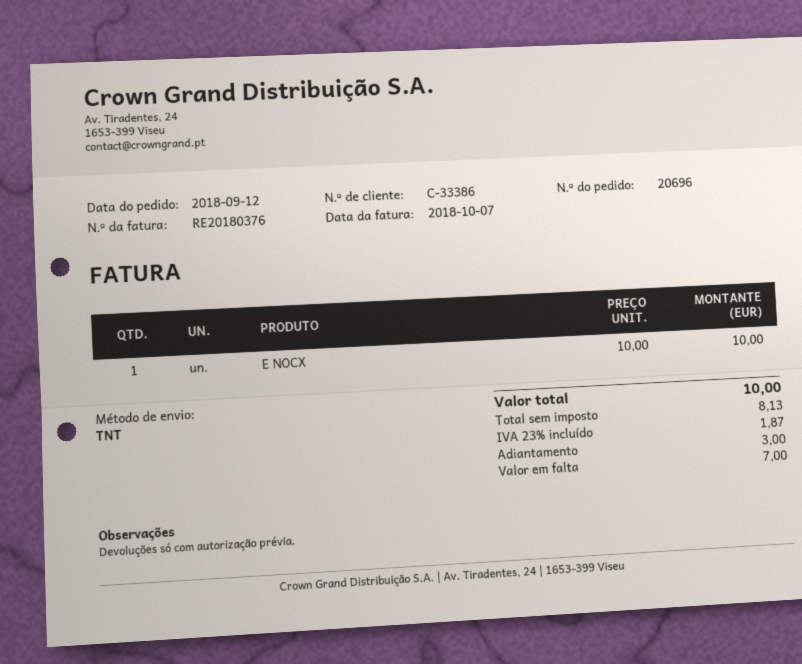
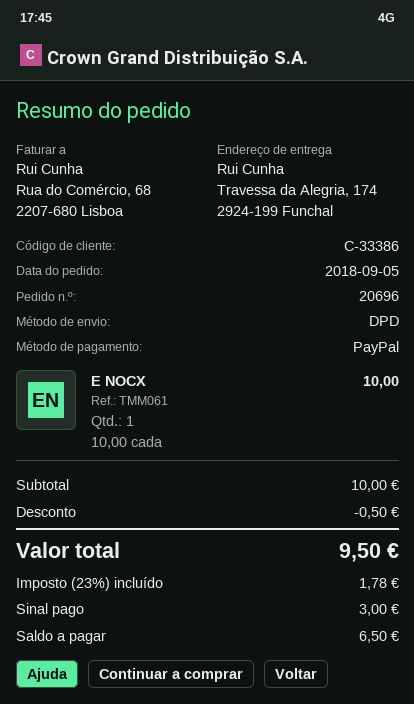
order date: 2018-09-12 -> 2018-09-05
shipping method: TNT -> DPD
discount: none -> 0.50
tax: 23% = 1.87 -> 23% = 1.78
total: 10.00 -> 9.50
balance: 7.00 -> 6.50

